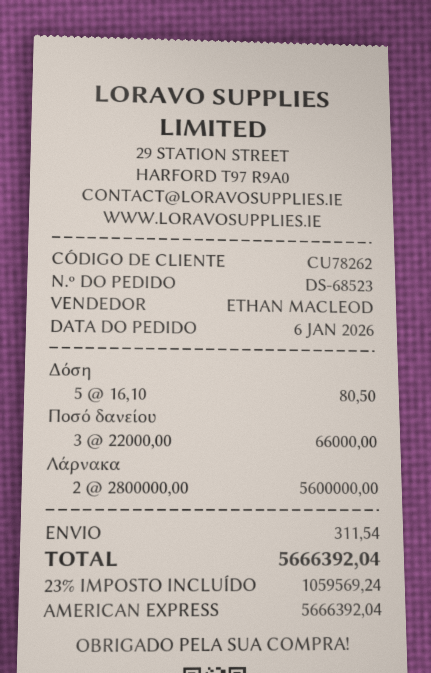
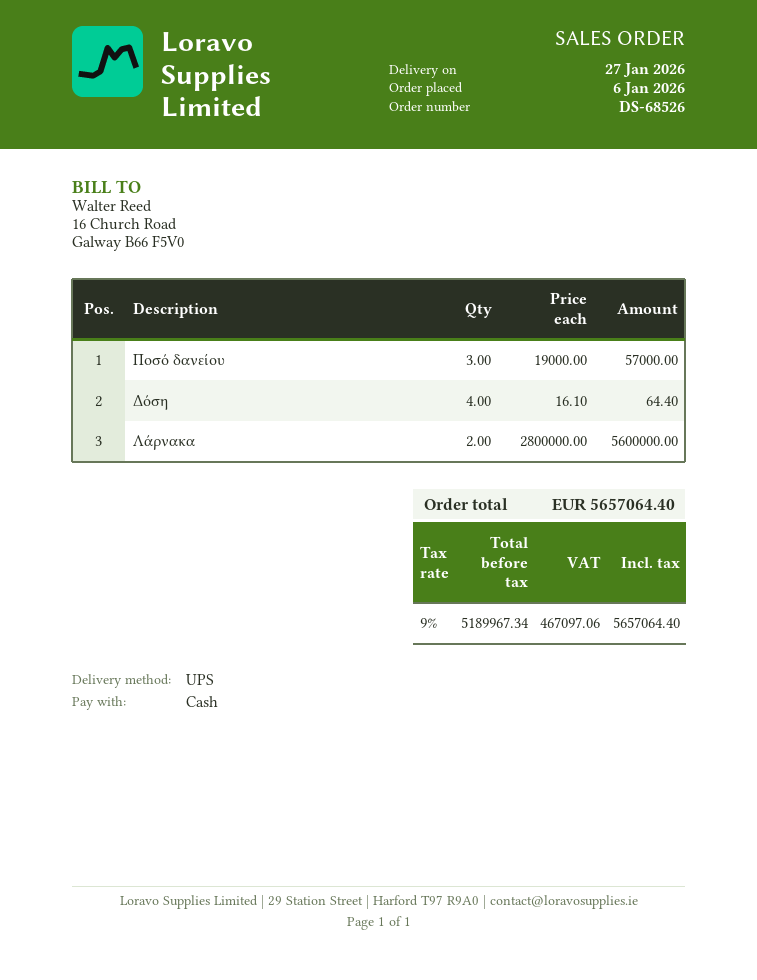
order number: DS-68523 -> DS-68526
payment method: American Express -> cash
Δόση: 5 x 16.10 = 80.50 -> 4 x 16.10 = 64.40
Ποσό δανείου: 3 x 22000.00 = 66000.00 -> 3 x 19000.00 = 57000.00
shipping: 311.54 -> none
tax: 23% = 1059569.24 -> 9% = 467097.06
total: 5666392.04 -> 5657064.40

